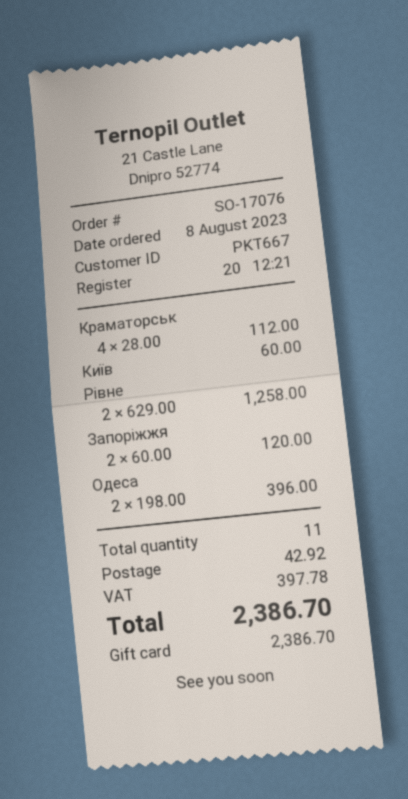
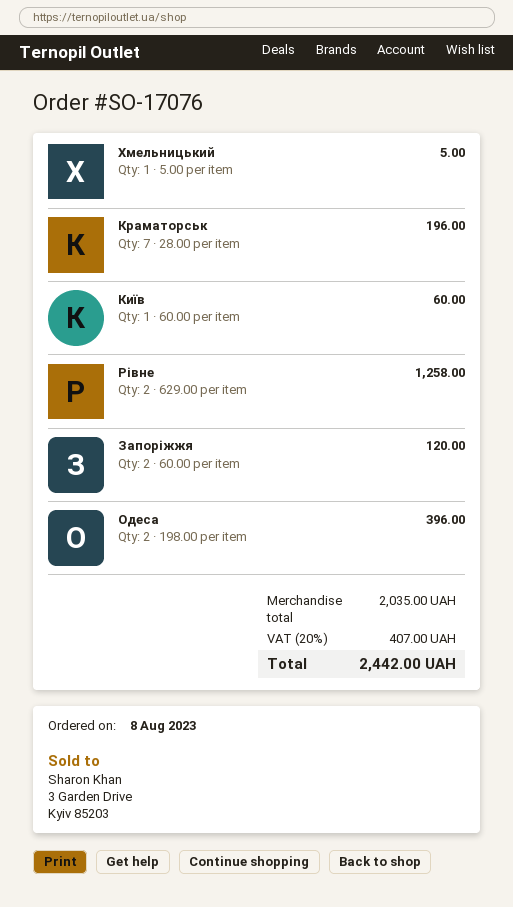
Краматорськ: 4 x 28.00 = 112.00 -> 7 x 28.00 = 196.00
Хмельницький: none -> 1 x 5.00 = 5.00
shipping: 42.92 -> none
tax: 397.78 -> 407.00
total: 2386.70 -> 2442.00

